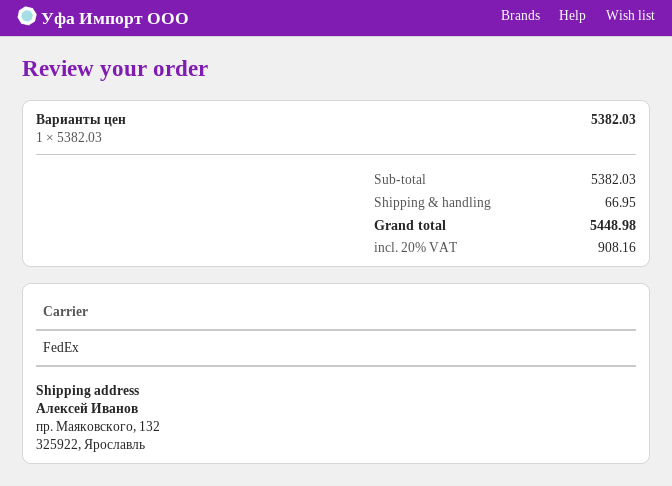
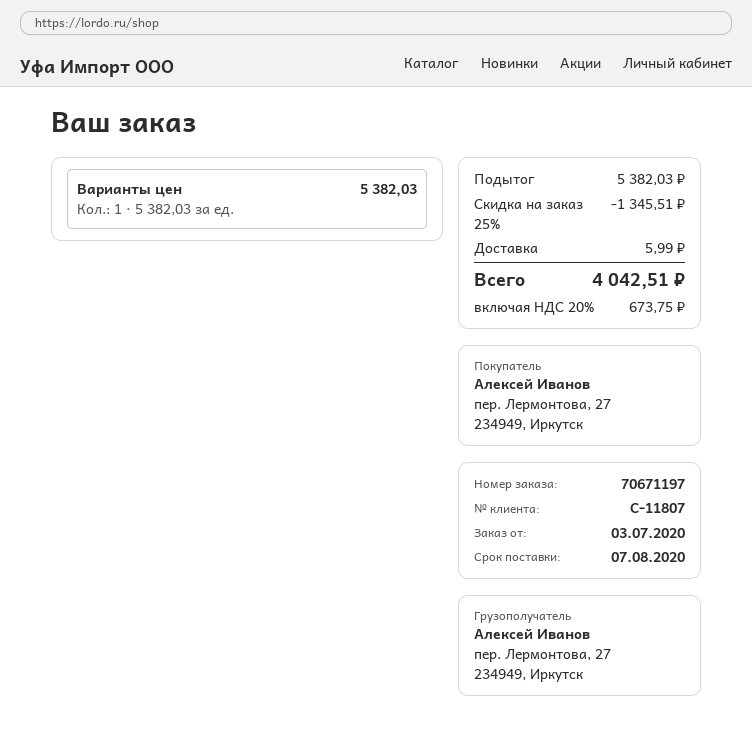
ship to: пр. Маяковского, 132, 325922, Ярославль -> пер. Лермонтова, 27, 234949, Иркутск
discount: none -> 25% = 1345.51
shipping: 66.95 -> 5.99
tax: 20% = 908.16 -> 20% = 673.75
total: 5448.98 -> 4042.51

